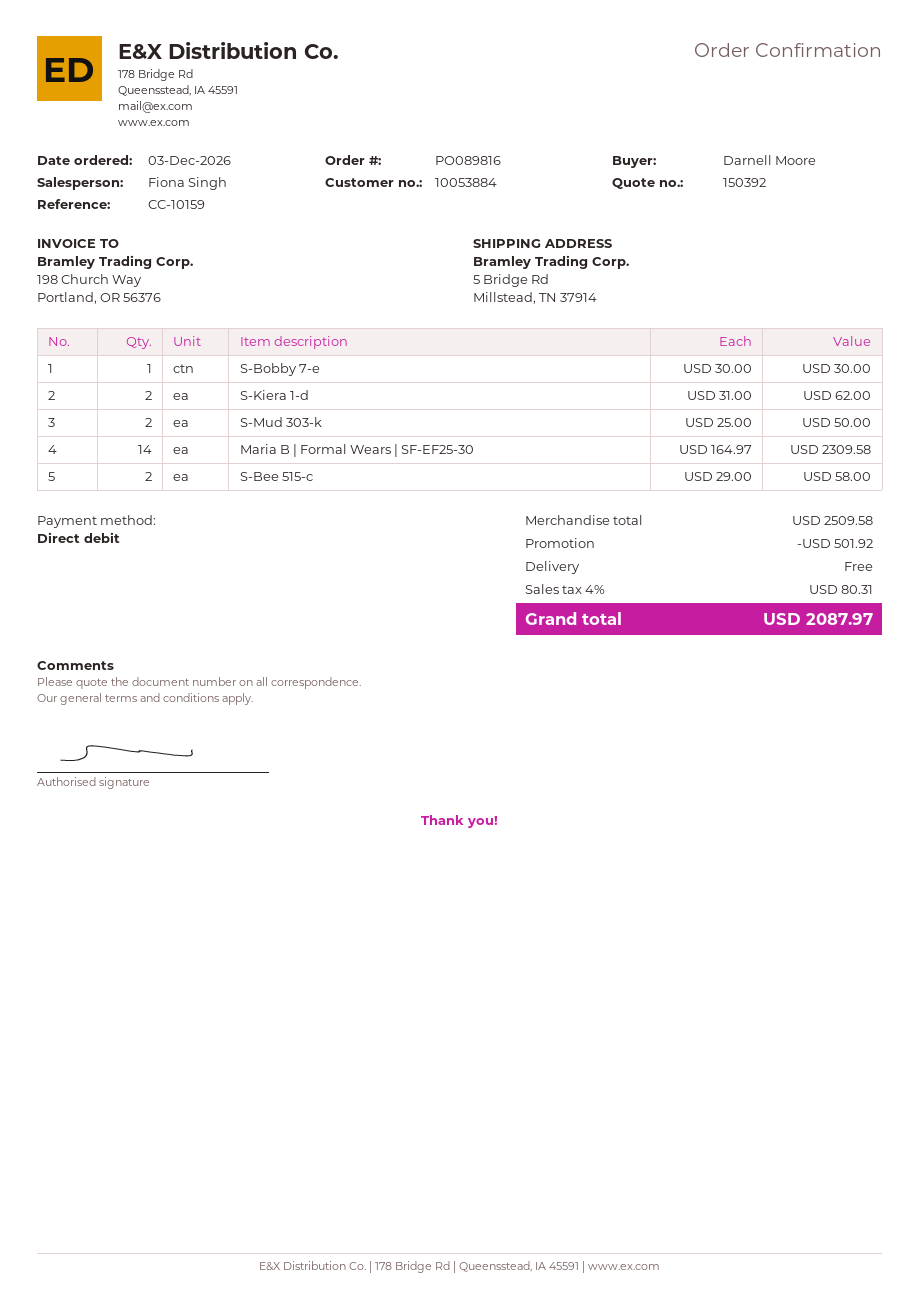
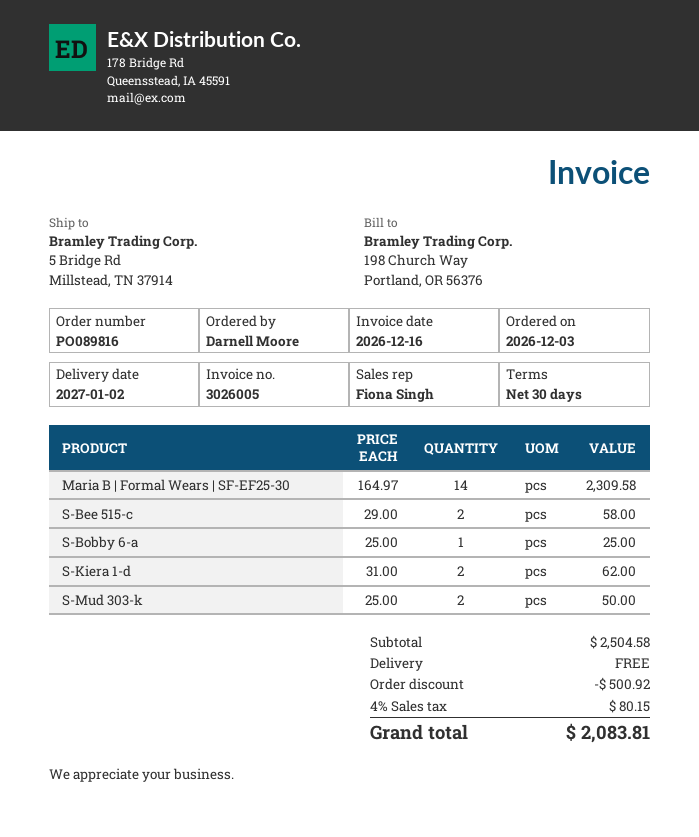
S-Bobby 7-e: 1 x 30.00 = 30.00 -> none
S-Bobby 6-a: none -> 1 x 25.00 = 25.00
subtotal: 2509.58 -> 2504.58
discount: 501.92 -> 500.92
tax: 4% = 80.31 -> 4% = 80.15
total: 2087.97 -> 2083.81

